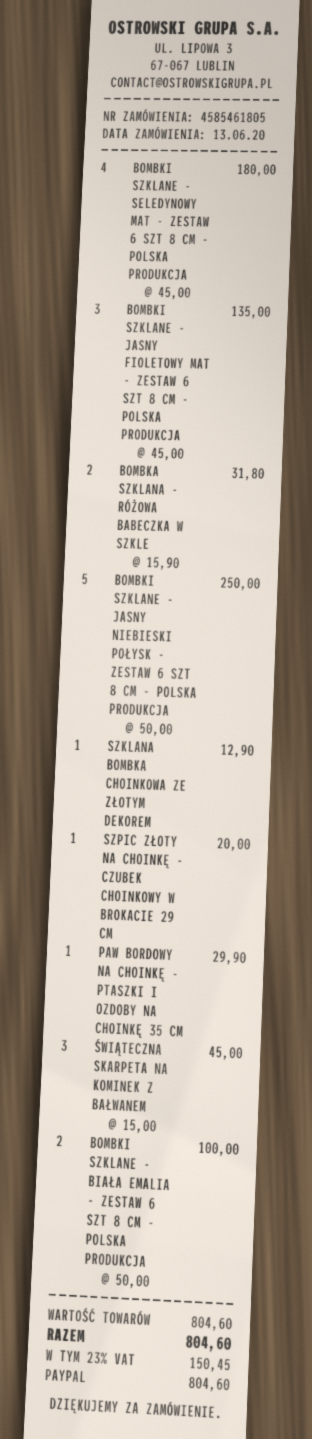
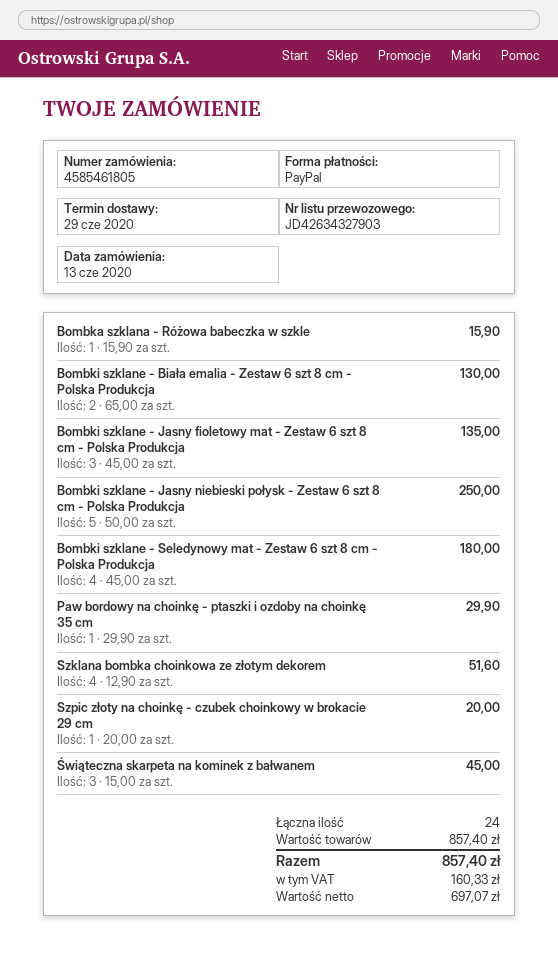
BOMBKA SZKLANA - RÓŻOWA BABECZKA W SZKLE: 2 x 15.90 = 31.80 -> 1 x 15.90 = 15.90
SZKLANA BOMBKA CHOINKOWA ZE ZŁOTYM DEKOREM: 1 x 12.90 = 12.90 -> 4 x 12.90 = 51.60
BOMBKI SZKLANE - BIAŁA EMALIA - ZESTAW 6 SZT 8 CM - POLSKA PRODUKCJA: 2 x 50.00 = 100.00 -> 2 x 65.00 = 130.00
subtotal: 804.60 -> 857.40
tax: 150.45 -> 160.33
total: 804.60 -> 857.40

